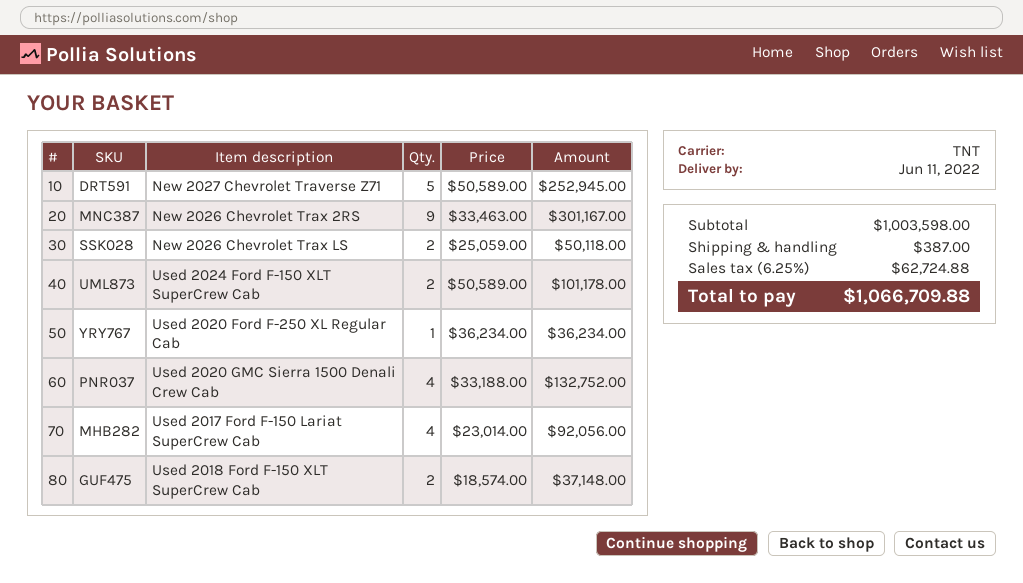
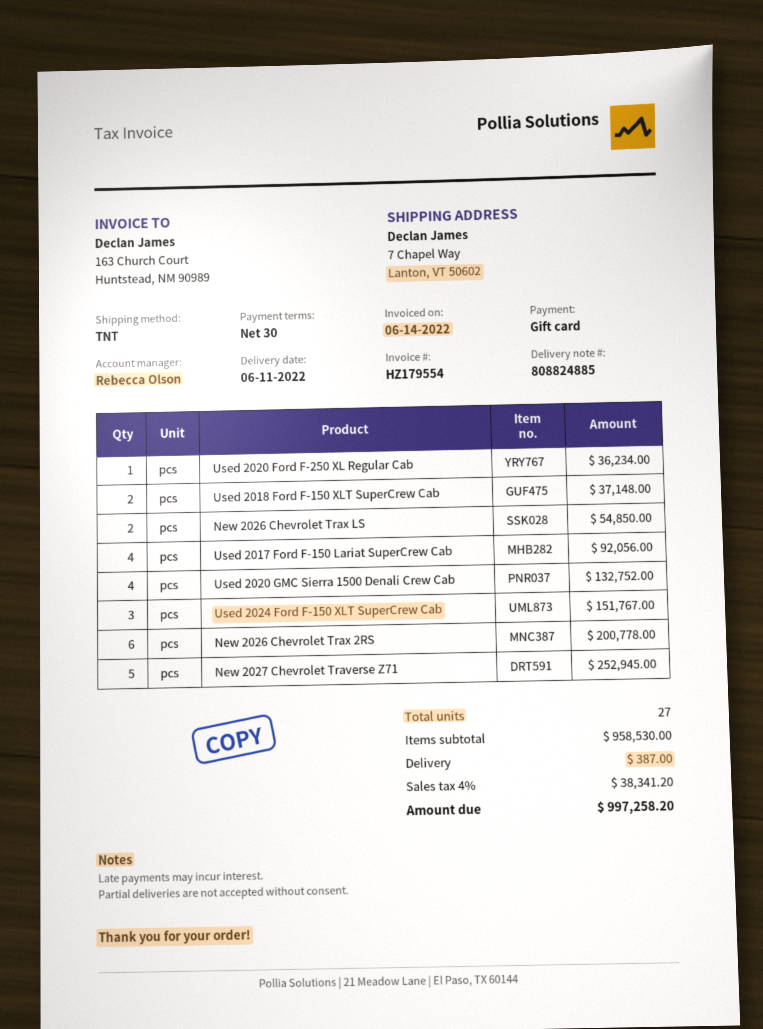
New 2026 Chevrolet Trax 2RS: 9 for 301167.00 -> 6 for 200778.00
New 2026 Chevrolet Trax LS: 2 for 50118.00 -> 2 for 54850.00
Used 2024 Ford F-150 XLT SuperCrew Cab: 2 for 101178.00 -> 3 for 151767.00
subtotal: 1003598.00 -> 958530.00
tax: 6.25% = 62724.88 -> 4% = 38341.20
total: 1066709.88 -> 997258.20

